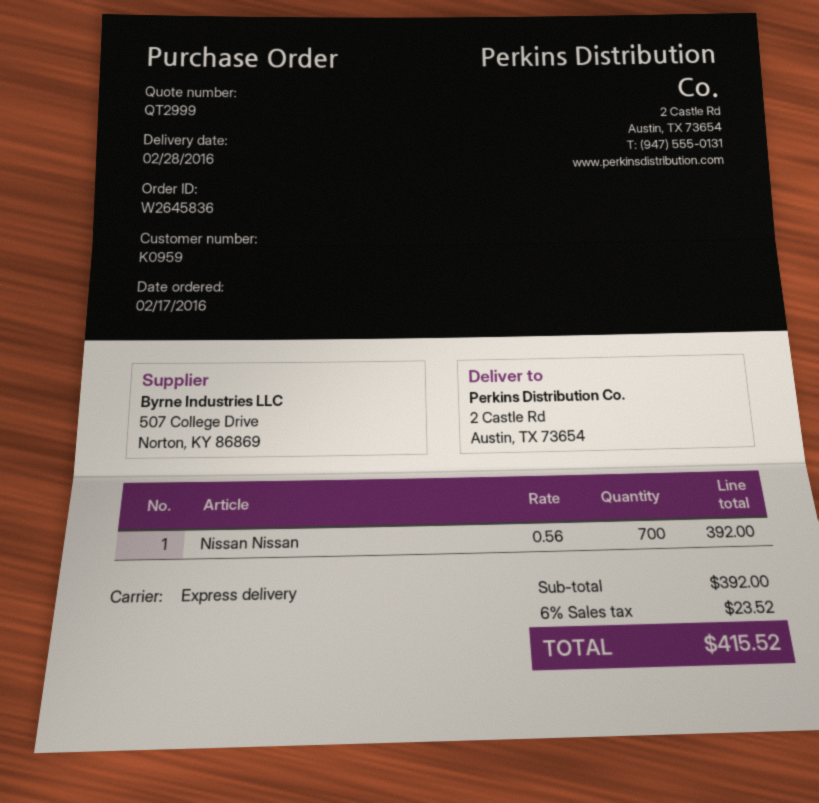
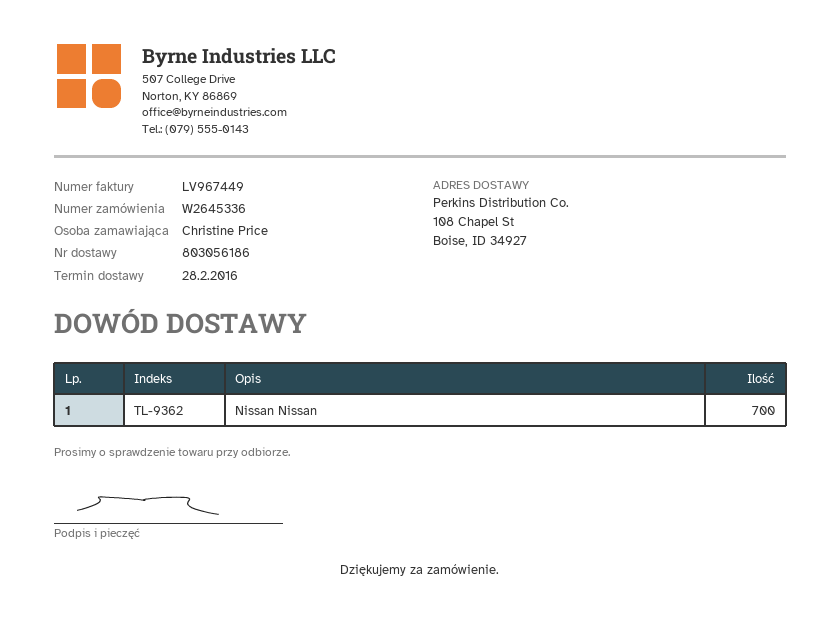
order number: W2645836 -> W2645336
ship to: 2 Castle Rd, Austin, TX 73654 -> 108 Chapel St, Boise, ID 34927

